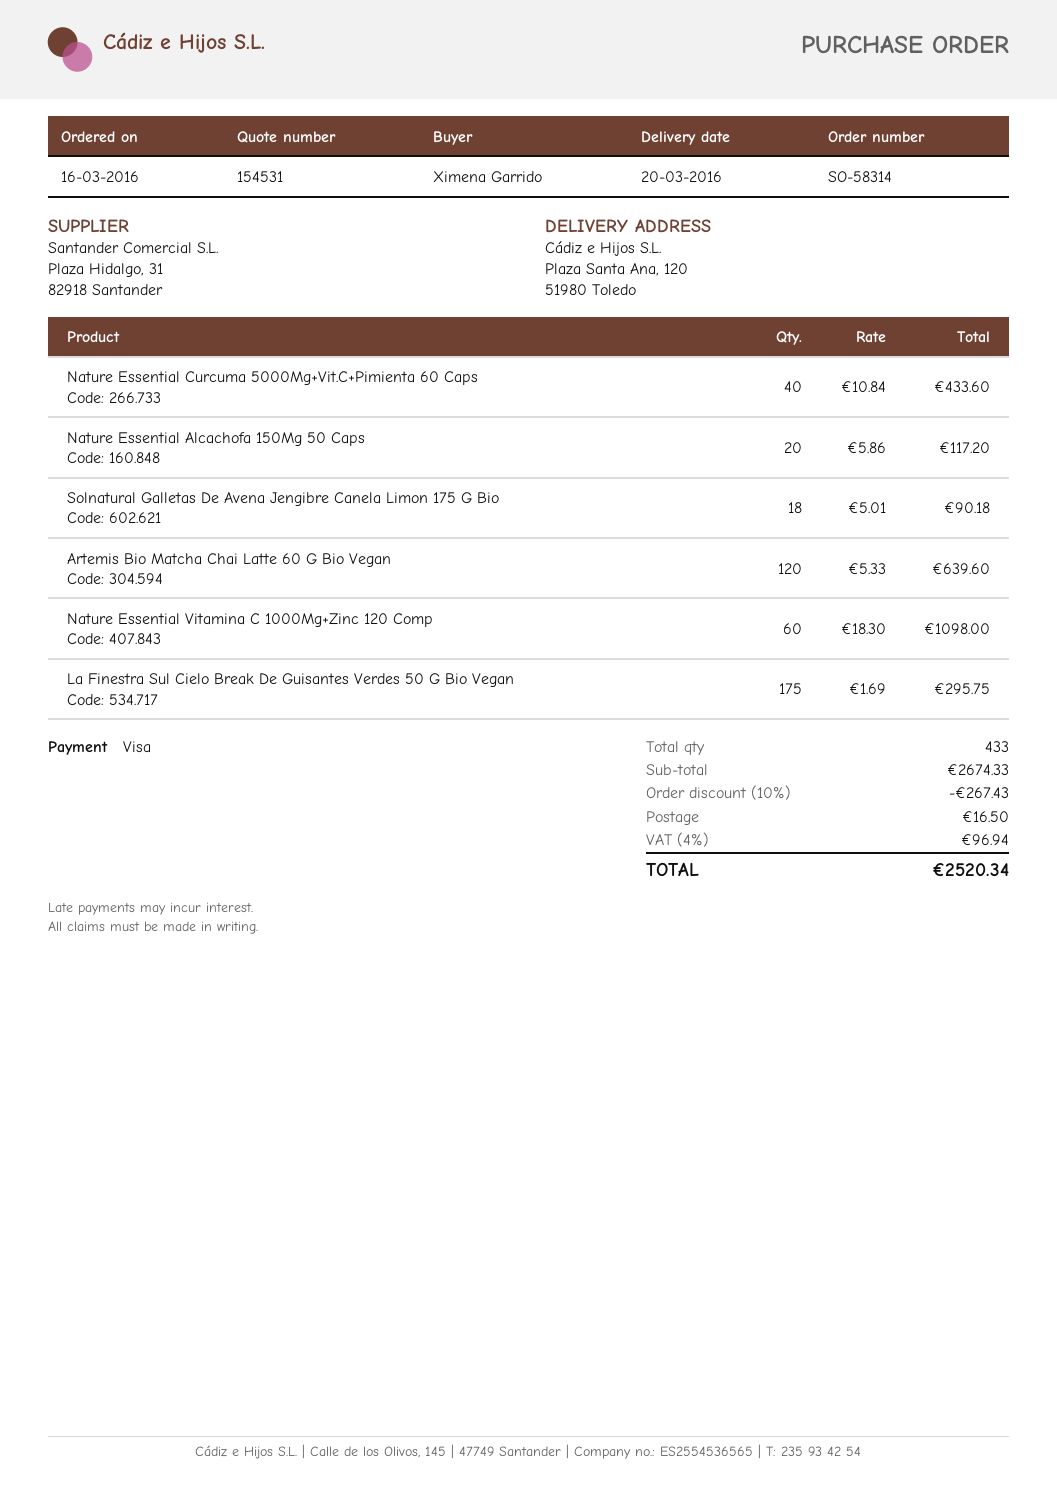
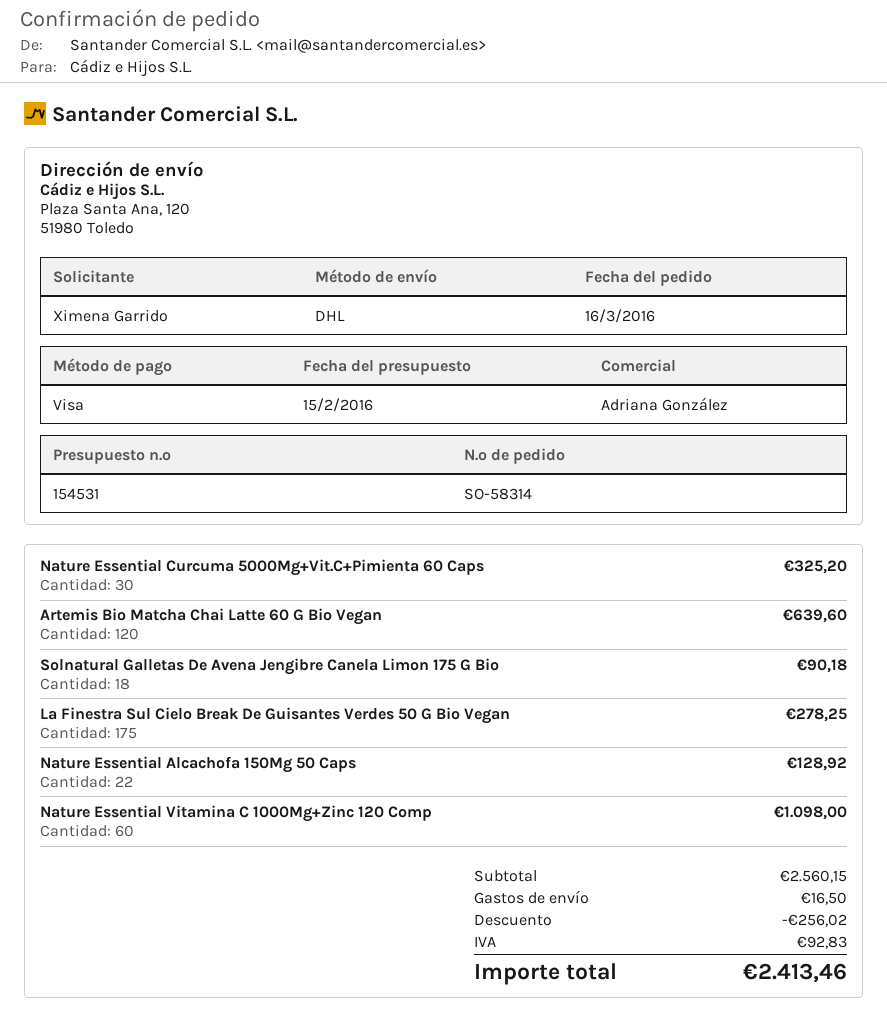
Nature Essential Curcuma 5000Mg+Vit.C+Pimienta 60 Caps: 40 for 433.60 -> 30 for 325.20
Nature Essential Alcachofa 150Mg 50 Caps: 20 for 117.20 -> 22 for 128.92
La Finestra Sul Cielo Break De Guisantes Verdes 50 G Bio Vegan: 175 for 295.75 -> 175 for 278.25
subtotal: 2674.33 -> 2560.15
discount: 267.43 -> 256.02
tax: 96.94 -> 92.83
total: 2520.34 -> 2413.46

